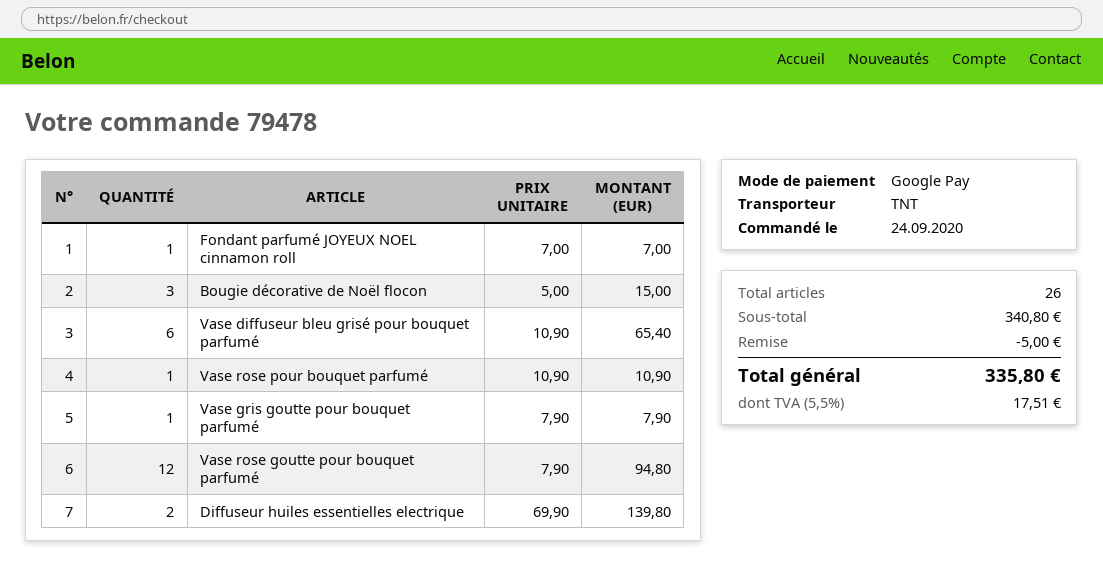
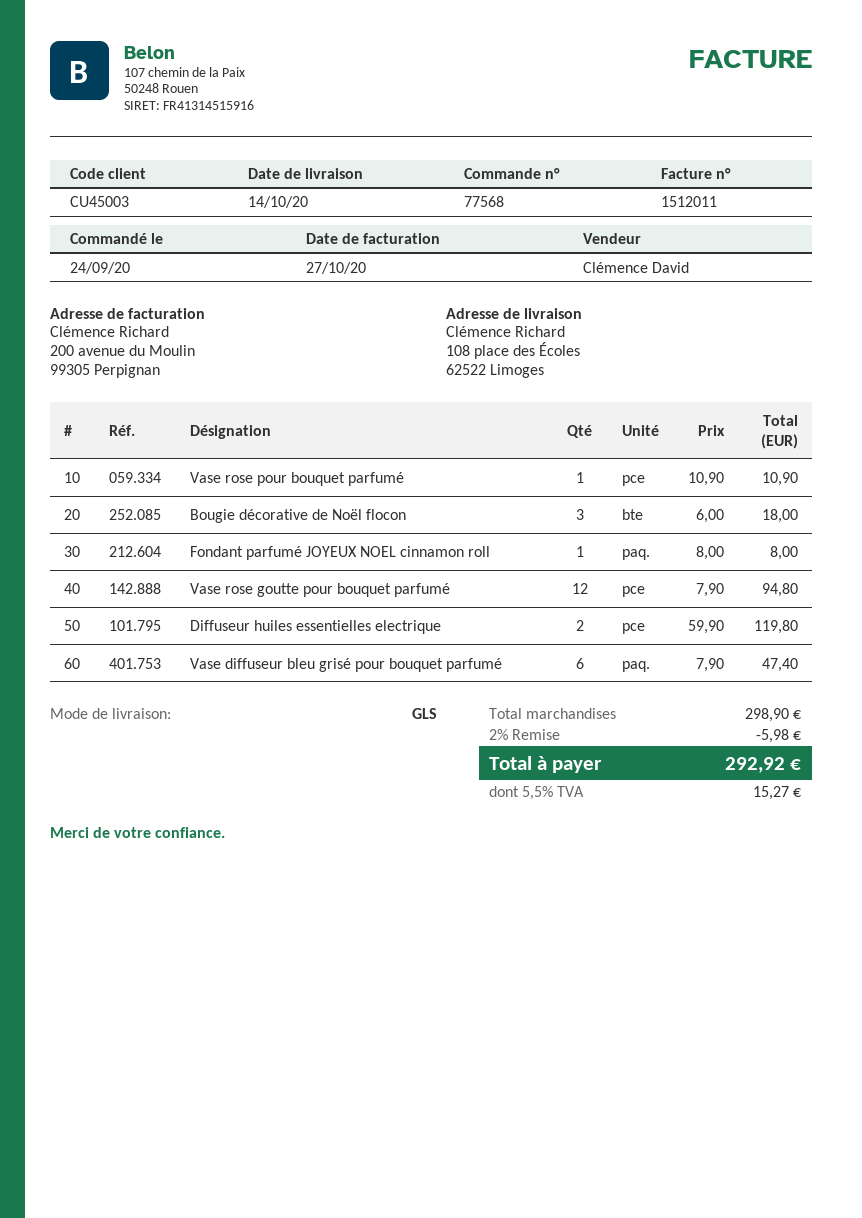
order number: 79478 -> 77568
shipping method: TNT -> GLS
Fondant parfumé JOYEUX NOEL cinnamon roll: 1 x 7.00 = 7.00 -> 1 x 8.00 = 8.00
Bougie décorative de Noël flocon: 3 x 5.00 = 15.00 -> 3 x 6.00 = 18.00
Vase diffuseur bleu grisé pour bouquet parfumé: 6 x 10.90 = 65.40 -> 6 x 7.90 = 47.40
Vase gris goutte pour bouquet parfumé: 1 x 7.90 = 7.90 -> none
Diffuseur huiles essentielles electrique: 2 x 69.90 = 139.80 -> 2 x 59.90 = 119.80
subtotal: 340.80 -> 298.90
discount: 5.00 -> 5.98
tax: 5.5% = 17.51 -> 5.5% = 15.27
total: 335.80 -> 292.92

